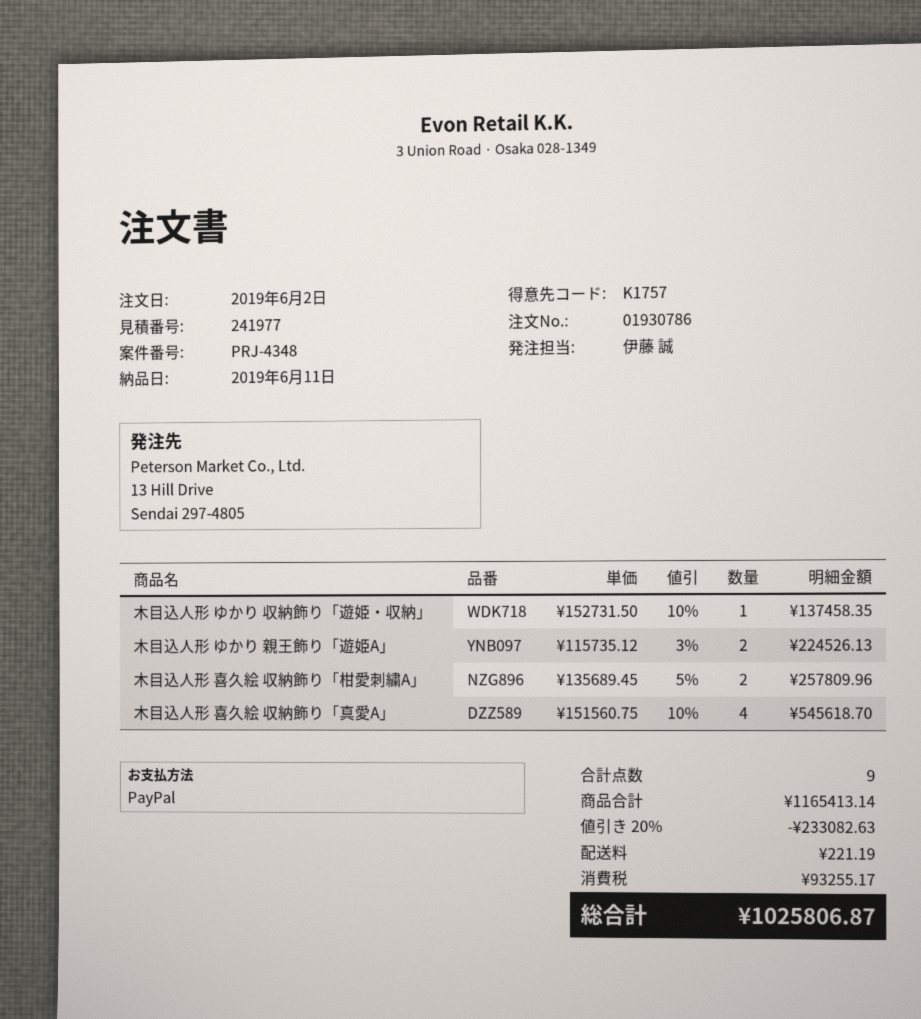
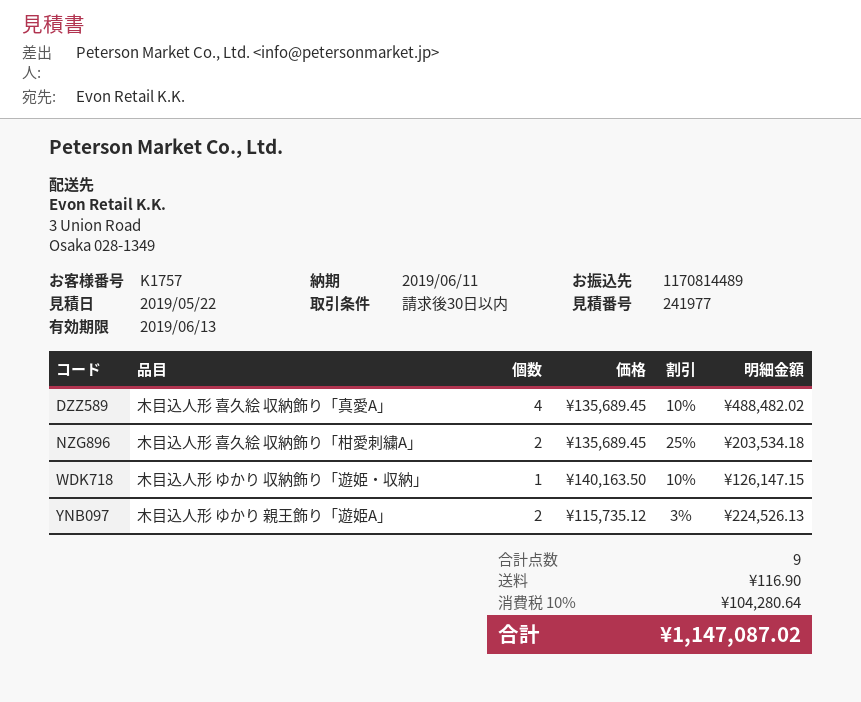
木目込人形 ゆかり 収納飾り「遊姫・収納」: 1 x 152731.50 - 10% = 137458.35 -> 1 x 140163.50 - 10% = 126147.15
木目込人形 喜久絵 収納飾り「柑愛刺繍A」: 2 x 135689.45 - 5% = 257809.96 -> 2 x 135689.45 - 25% = 203534.18
木目込人形 喜久絵 収納飾り「真愛A」: 4 x 151560.75 - 10% = 545618.70 -> 4 x 135689.45 - 10% = 488482.02
discount: 20% = 233082.63 -> none
shipping: 221.19 -> 116.90
tax: 93255.17 -> 104280.64
total: 1025806.87 -> 1147087.02

